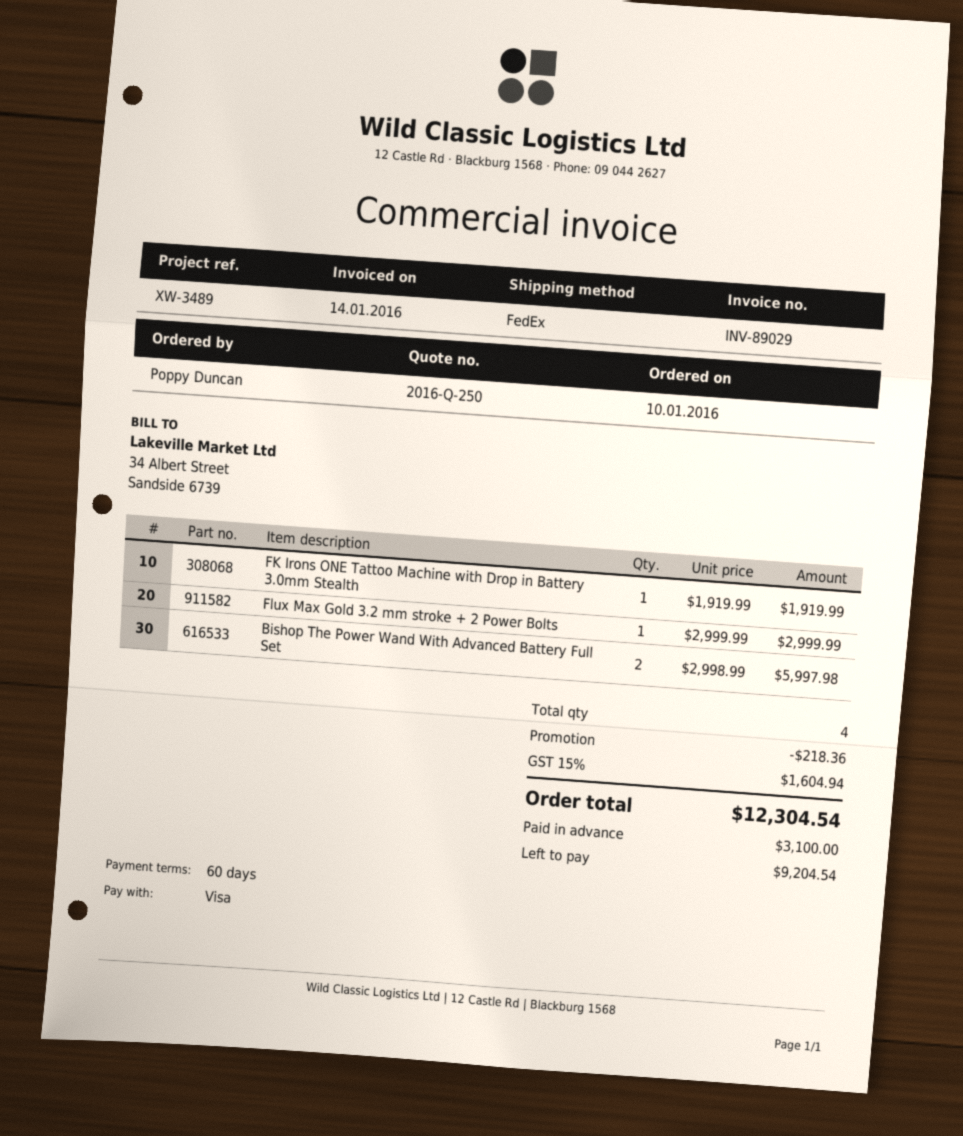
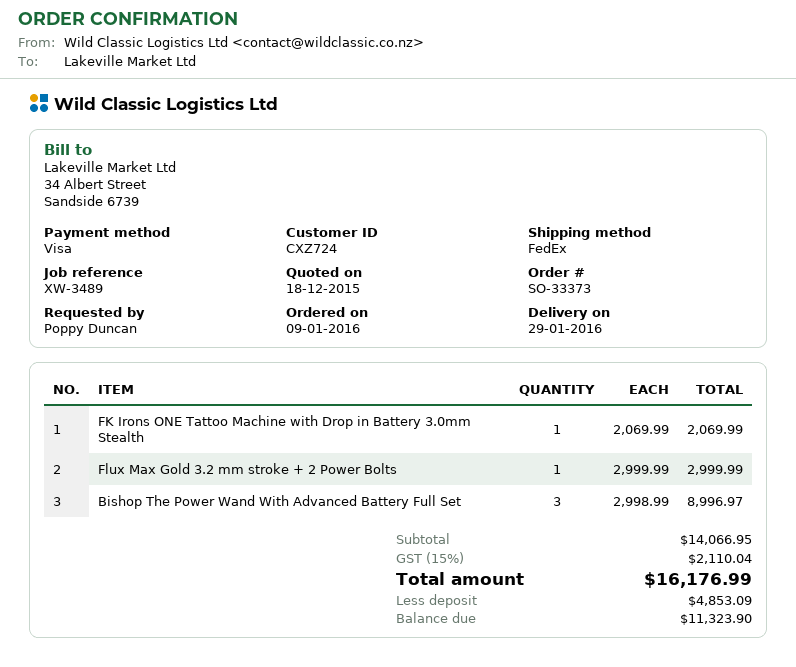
order date: 2016-01-10 -> 2016-01-09
FK Irons ONE Tattoo Machine with Drop in Battery 3.0mm Stealth: 1 x 1919.99 = 1919.99 -> 1 x 2069.99 = 2069.99
Bishop The Power Wand With Advanced Battery Full Set: 2 x 2998.99 = 5997.98 -> 3 x 2998.99 = 8996.97
discount: 218.36 -> none
tax: 15% = 1604.94 -> 15% = 2110.04
total: 12304.54 -> 16176.99
deposit: 3100.00 -> 4853.09
balance: 9204.54 -> 11323.90

